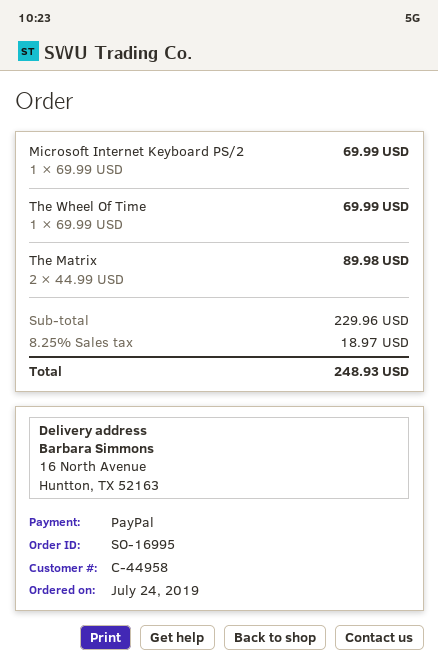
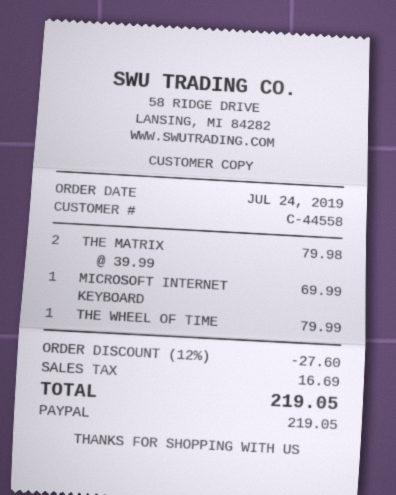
customer number: C-44958 -> C-44558
The Wheel Of Time: 1 x 69.99 = 69.99 -> 1 x 79.99 = 79.99
The Matrix: 2 x 44.99 = 89.98 -> 2 x 39.99 = 79.98
discount: none -> 12% = 27.60
tax: 18.97 -> 16.69
total: 248.93 -> 219.05

